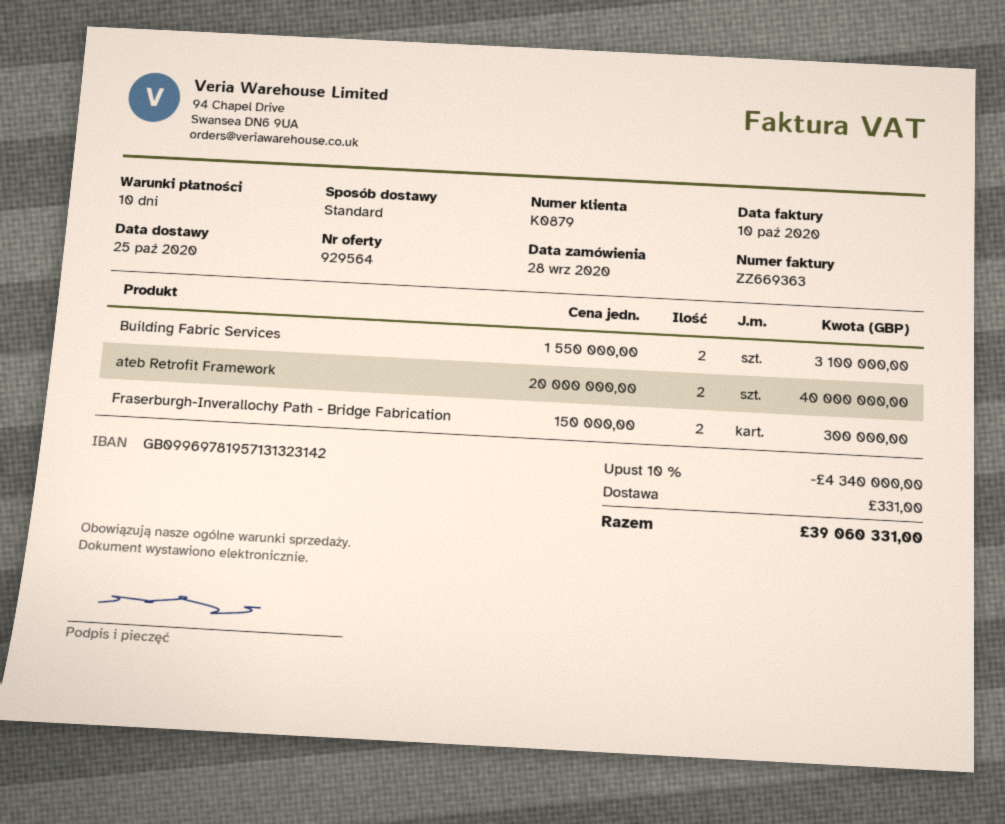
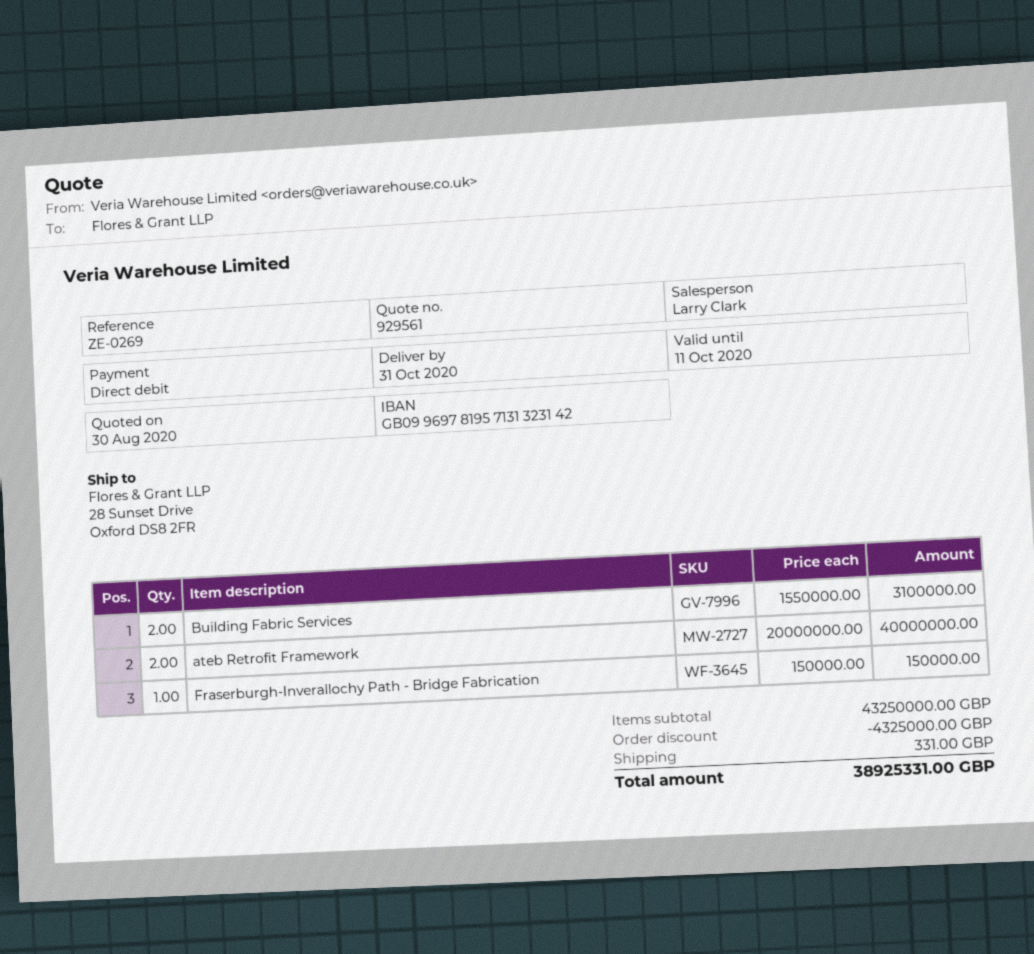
quote number: 929564 -> 929561
delivery date: 2020-10-25 -> 2020-10-31
Fraserburgh-Inverallochy Path - Bridge Fabrication: 2 x 150000.00 = 300000.00 -> 1 x 150000.00 = 150000.00
discount: 4340000.00 -> 4325000.00
total: 39060331.00 -> 38925331.00

